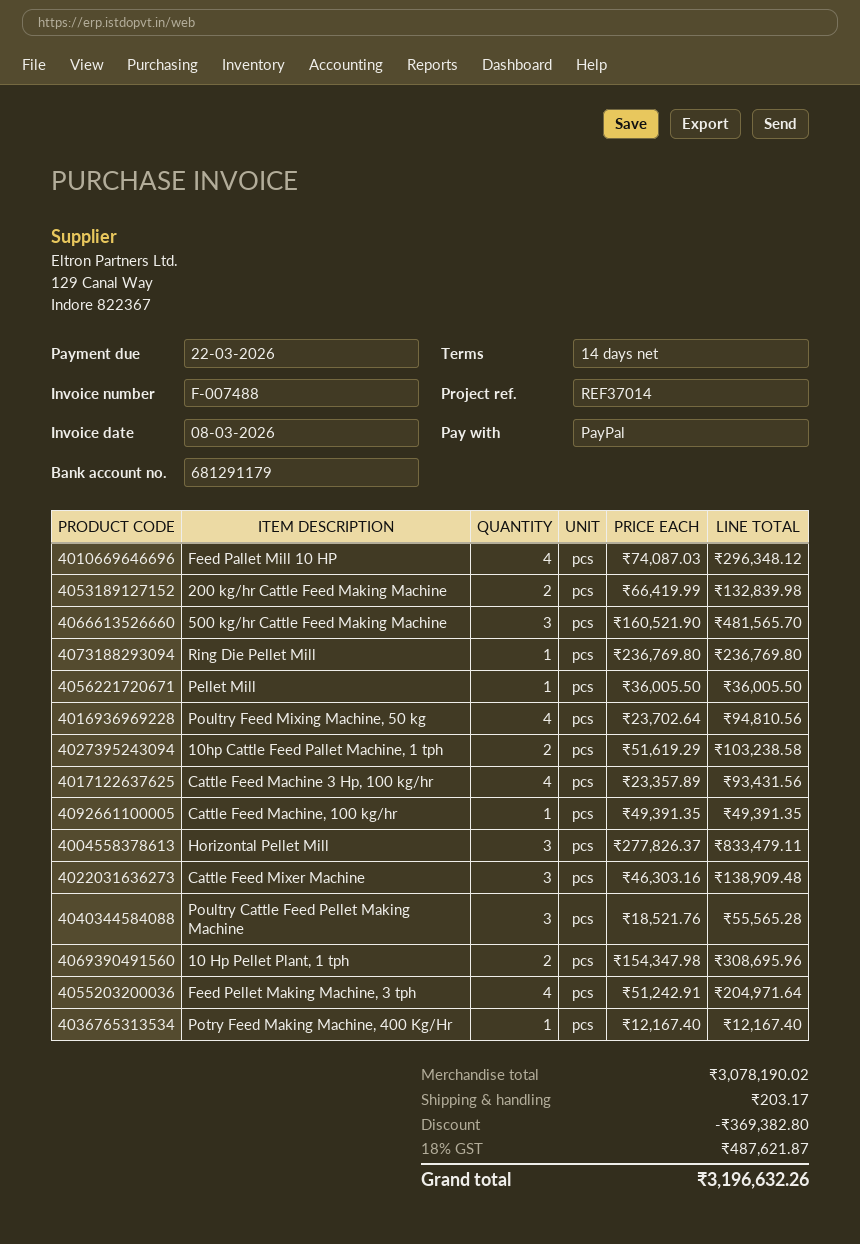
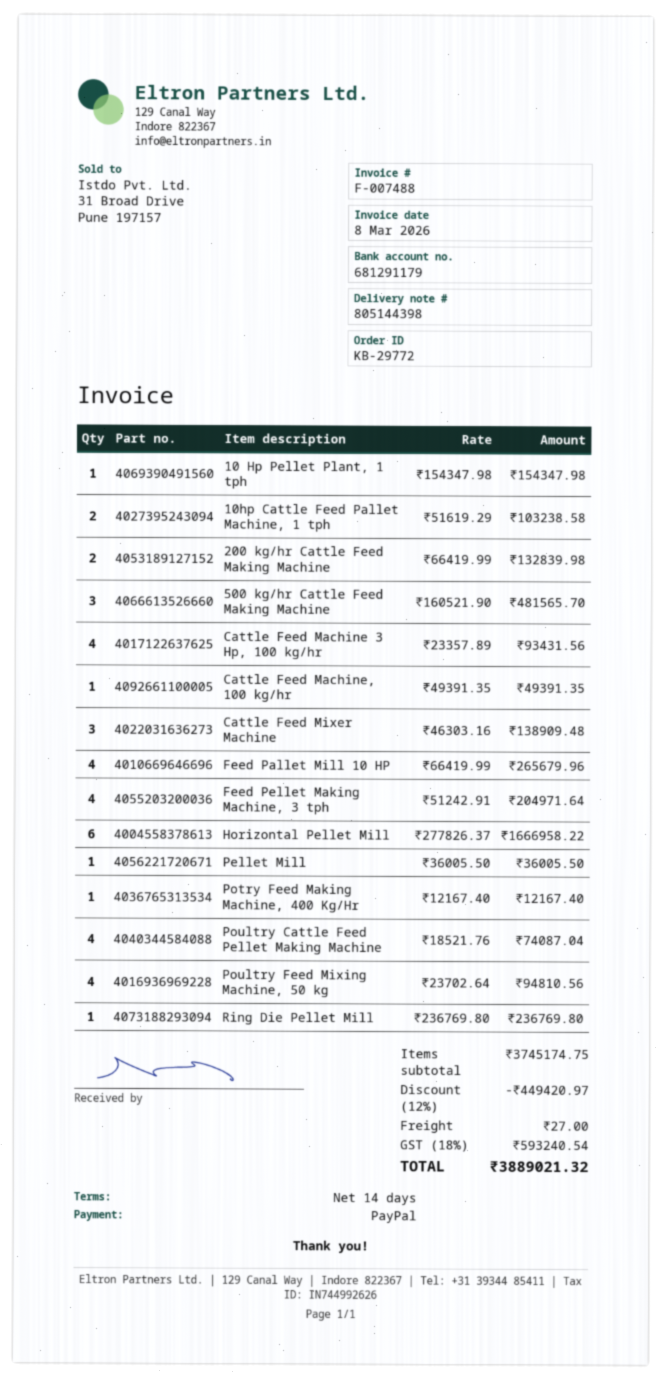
Feed Pallet Mill 10 HP: 4 x 74087.03 = 296348.12 -> 4 x 66419.99 = 265679.96
Horizontal Pellet Mill: 3 x 277826.37 = 833479.11 -> 6 x 277826.37 = 1666958.22
Poultry Cattle Feed Pellet Making Machine: 3 x 18521.76 = 55565.28 -> 4 x 18521.76 = 74087.04
10 Hp Pellet Plant, 1 tph: 2 x 154347.98 = 308695.96 -> 1 x 154347.98 = 154347.98
subtotal: 3078190.02 -> 3745174.75
discount: 369382.80 -> 449420.97
shipping: 203.17 -> 27.00
tax: 18% = 487621.87 -> 18% = 593240.54
total: 3196632.26 -> 3889021.32

